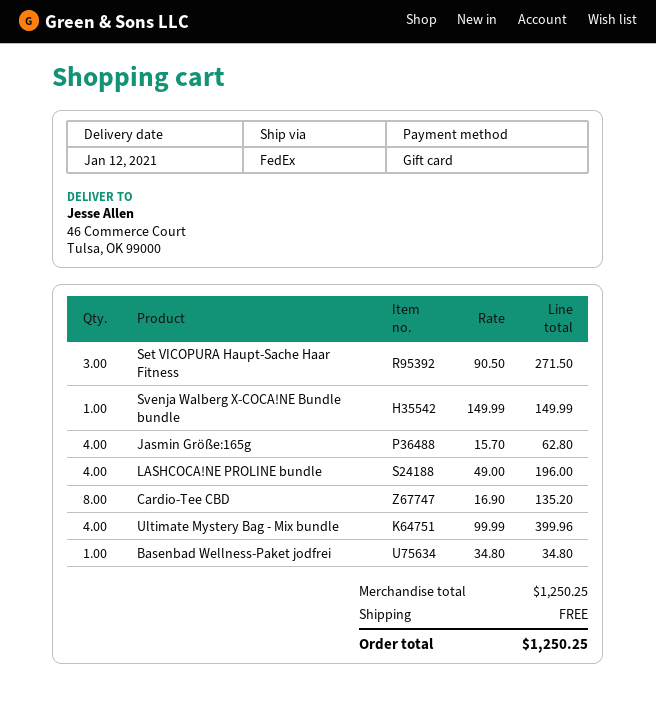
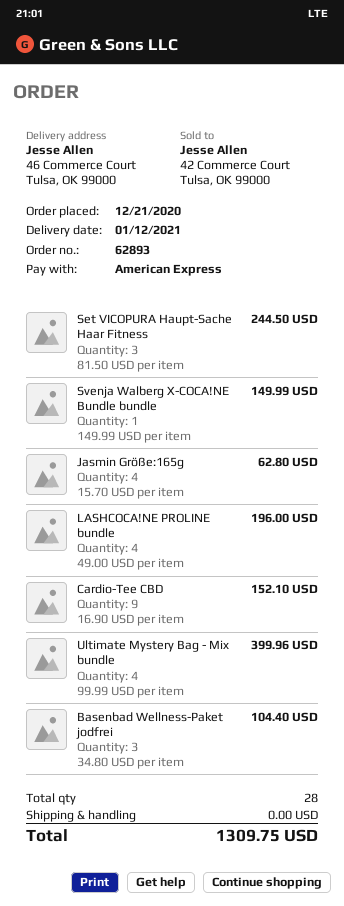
payment method: gift card -> American Express
Set VICOPURA Haupt-Sache Haar Fitness: 3 x 90.50 = 271.50 -> 3 x 81.50 = 244.50
Cardio-Tee CBD: 8 x 16.90 = 135.20 -> 9 x 16.90 = 152.10
Basenbad Wellness-Paket jodfrei: 1 x 34.80 = 34.80 -> 3 x 34.80 = 104.40
total: 1250.25 -> 1309.75

